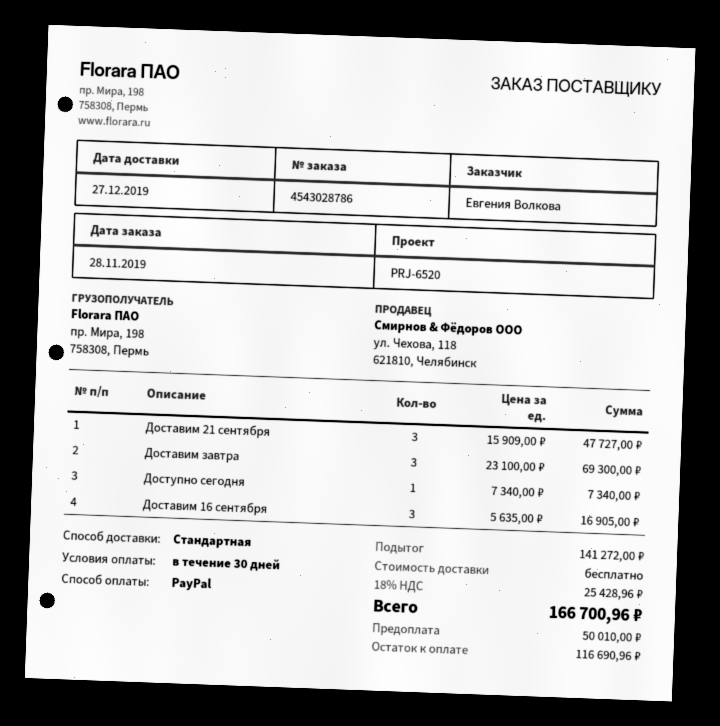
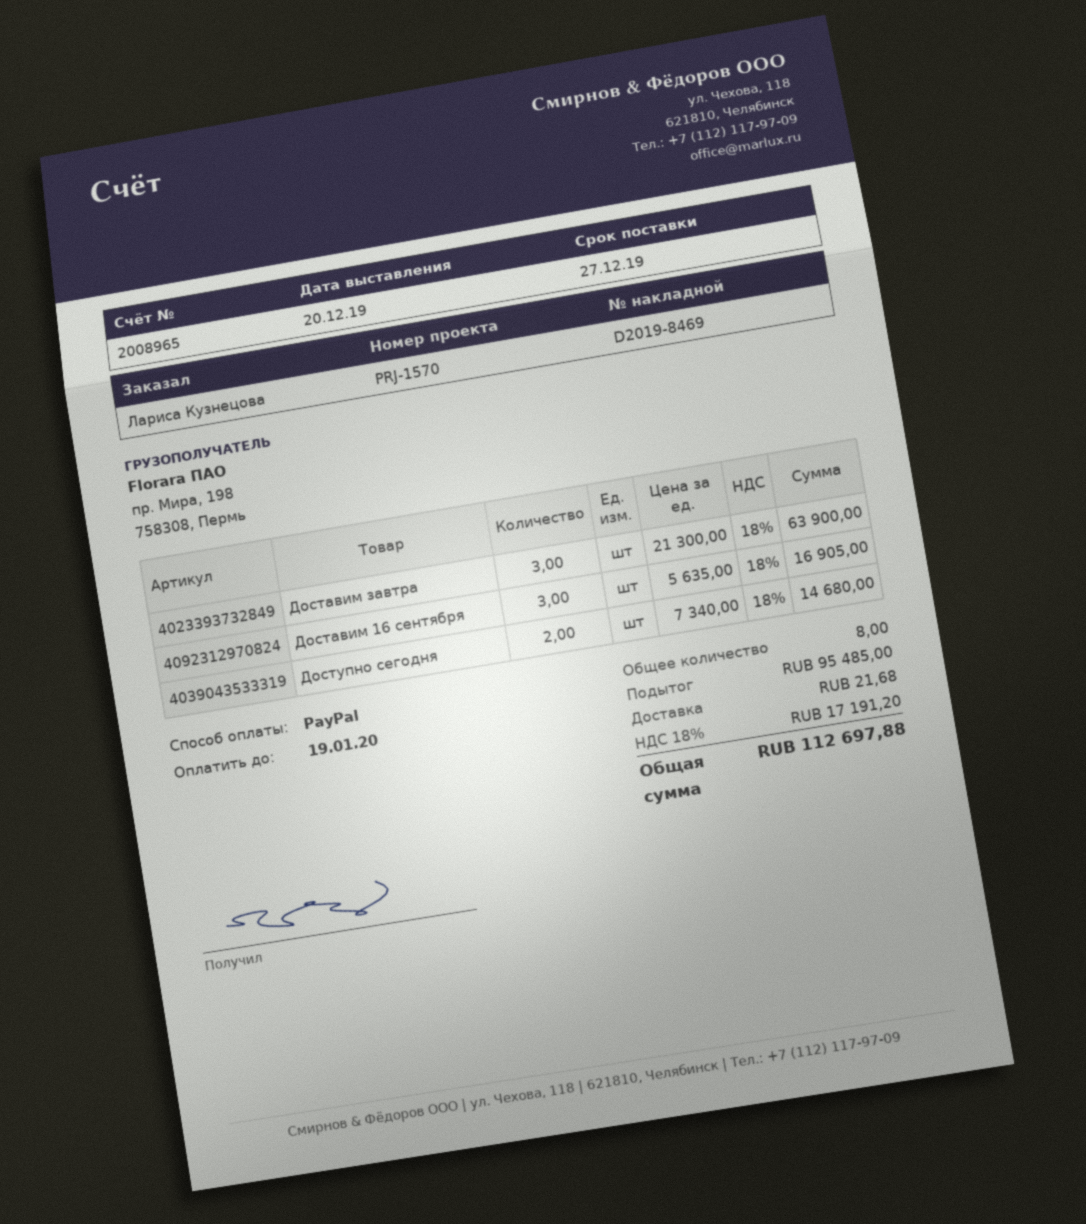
reference: PRJ-6520 -> PRJ-1570
ordered by: Евгения Волкова -> Лариса Кузнецова
Доставим 21 сентября: 3 x 15909.00 = 47727.00 -> none
Доставим завтра: 3 x 23100.00 = 69300.00 -> 3 x 21300.00 = 63900.00
Доступно сегодня: 1 x 7340.00 = 7340.00 -> 2 x 7340.00 = 14680.00
subtotal: 141272.00 -> 95485.00
shipping: 0.00 -> 21.68
tax: 18% = 25428.96 -> 18% = 17191.20
total: 166700.96 -> 112697.88

